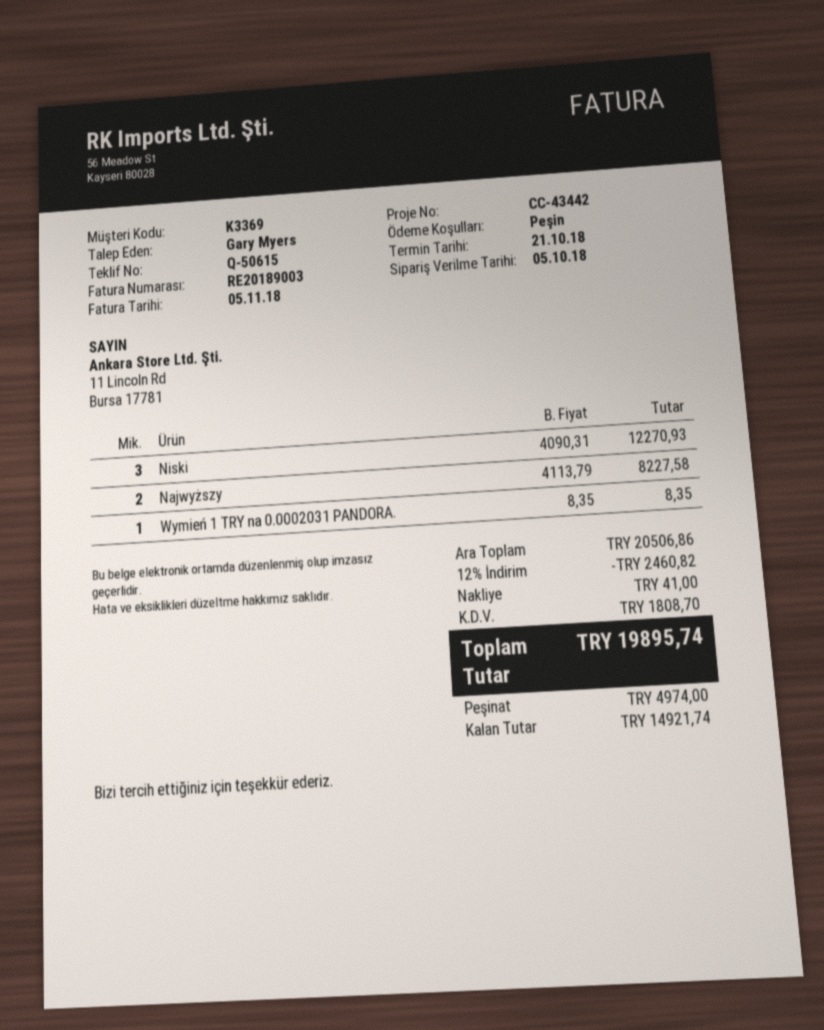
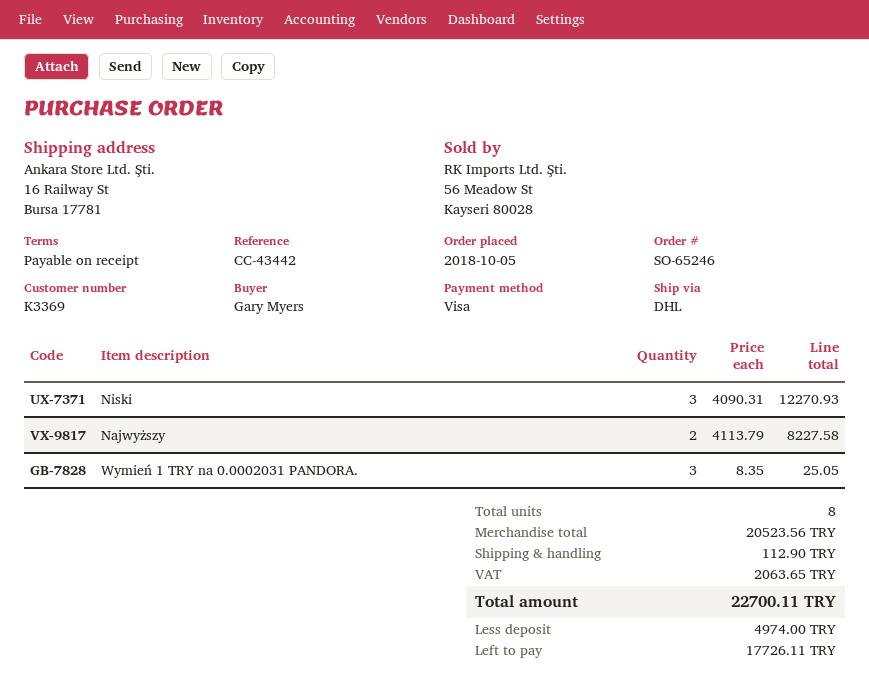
Wymień 1 TRY na 0.0002031 PANDORA.: 1 x 8.35 = 8.35 -> 3 x 8.35 = 25.05
subtotal: 20506.86 -> 20523.56
discount: 12% = 2460.82 -> none
shipping: 41.00 -> 112.90
tax: 1808.70 -> 2063.65
total: 19895.74 -> 22700.11
balance: 14921.74 -> 17726.11

